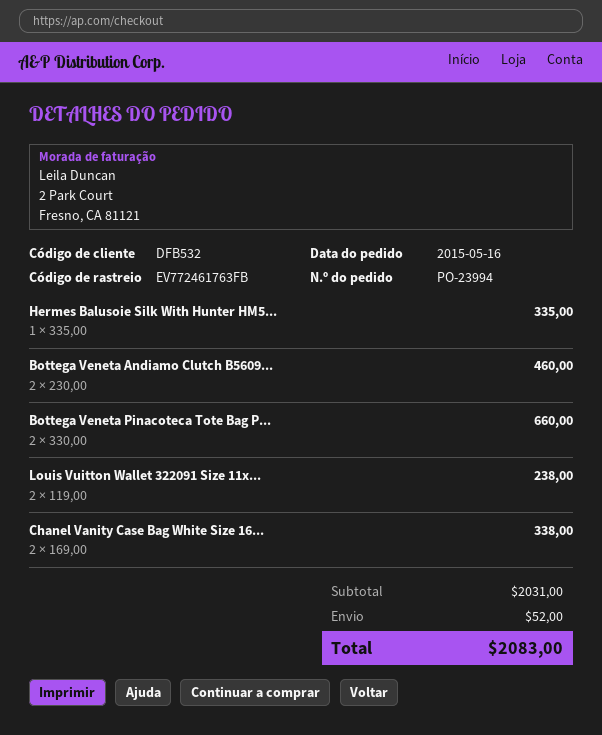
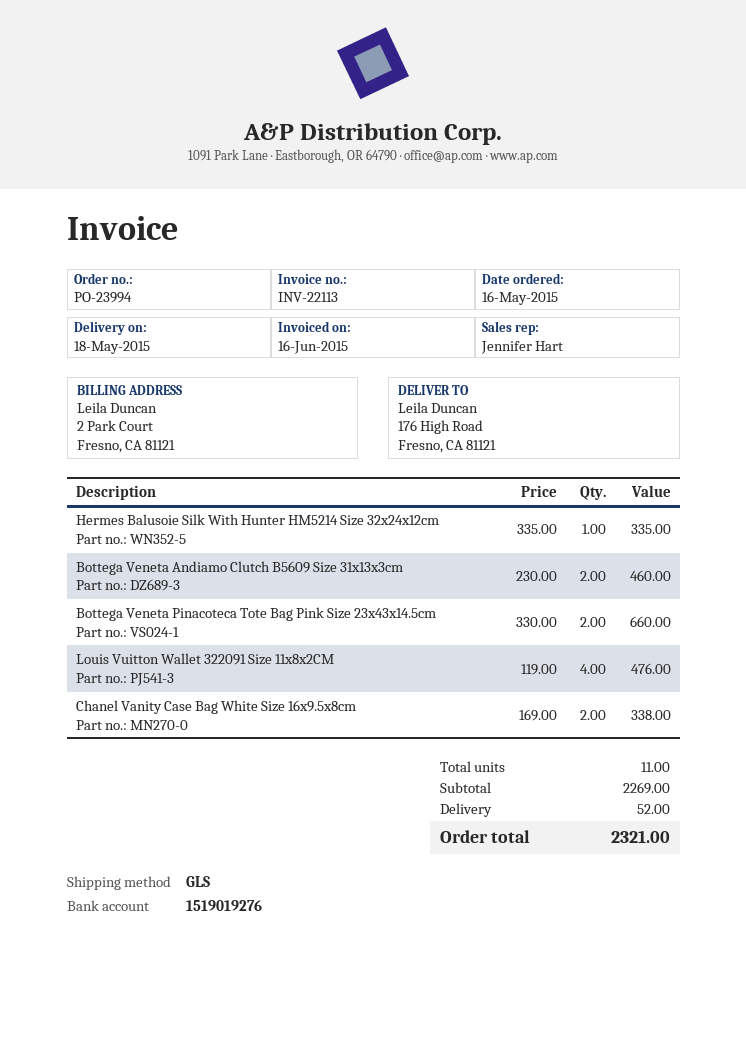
Louis Vuitton Wallet 322091 Size 11x...: 2 x 119.00 = 238.00 -> 4 x 119.00 = 476.00
subtotal: 2031.00 -> 2269.00
total: 2083.00 -> 2321.00

